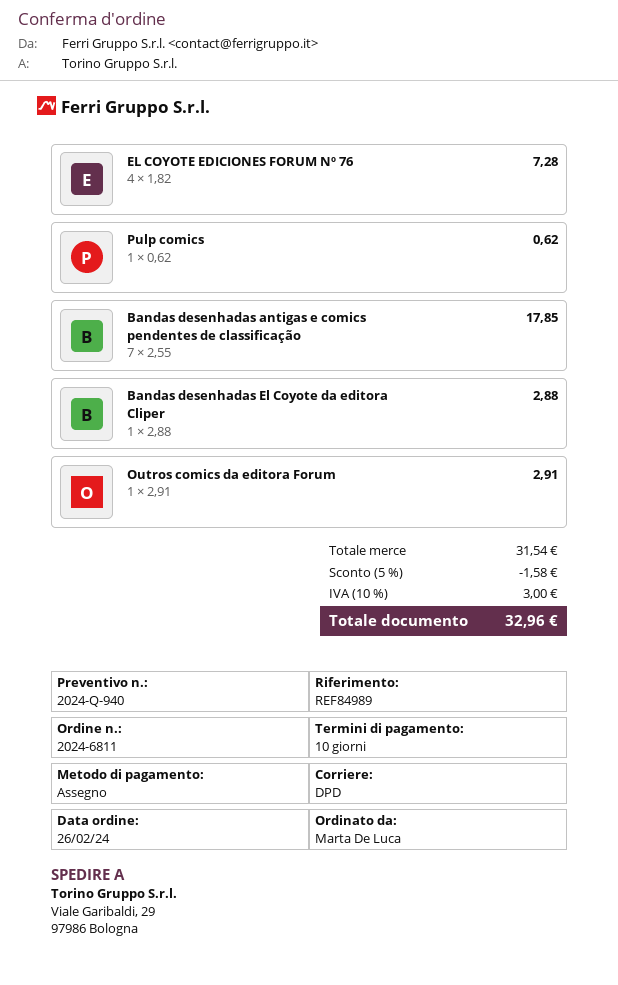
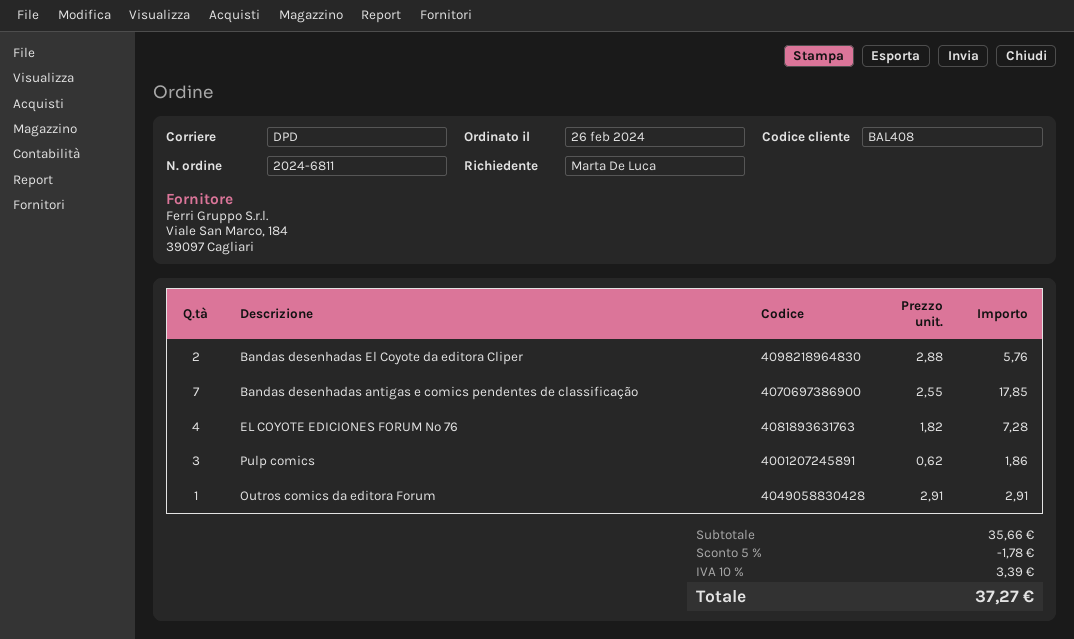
Pulp comics: 1 x 0.62 = 0.62 -> 3 x 0.62 = 1.86
Bandas desenhadas El Coyote da editora Cliper: 1 x 2.88 = 2.88 -> 2 x 2.88 = 5.76
subtotal: 31.54 -> 35.66
discount: 5% = 1.58 -> 5% = 1.78
tax: 10% = 3.00 -> 10% = 3.39
total: 32.96 -> 37.27

